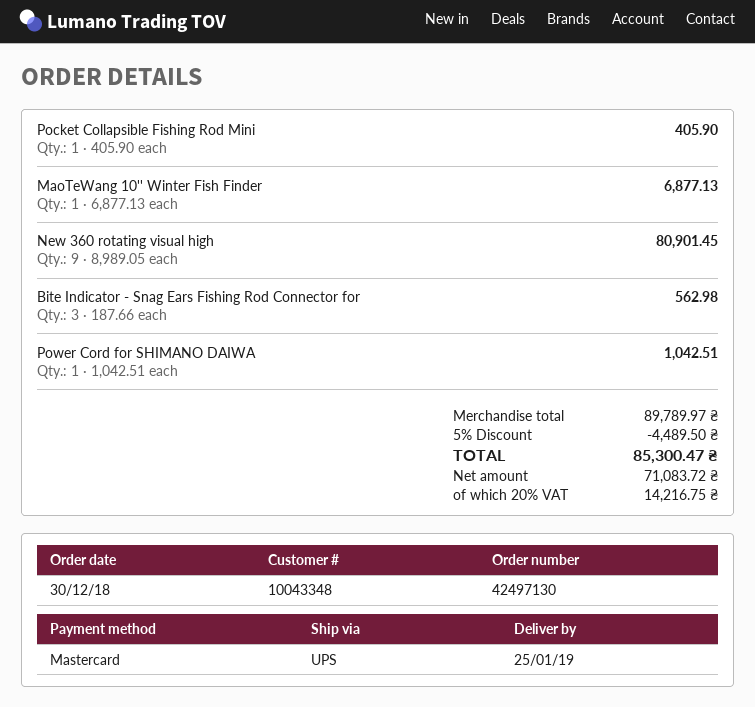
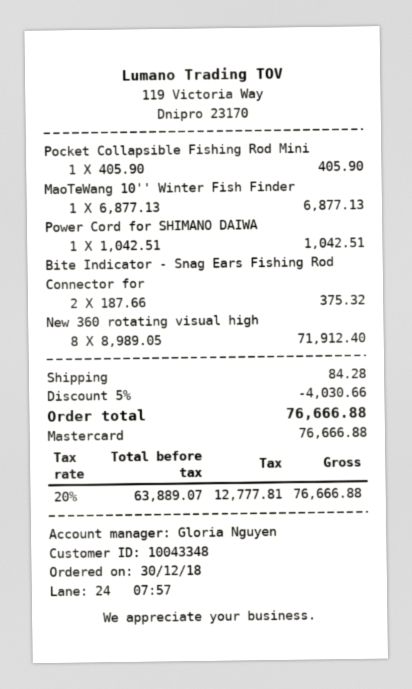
New 360 rotating visual high: 9 x 8989.05 = 80901.45 -> 8 x 8989.05 = 71912.40
Bite Indicator - Snag Ears Fishing Rod Connector for: 3 x 187.66 = 562.98 -> 2 x 187.66 = 375.32
discount: 5% = 4489.50 -> 5% = 4030.66
shipping: none -> 84.28
net: 71083.72 -> 63889.07
tax: 20% = 14216.75 -> 20% = 12777.81
total: 85300.47 -> 76666.88

